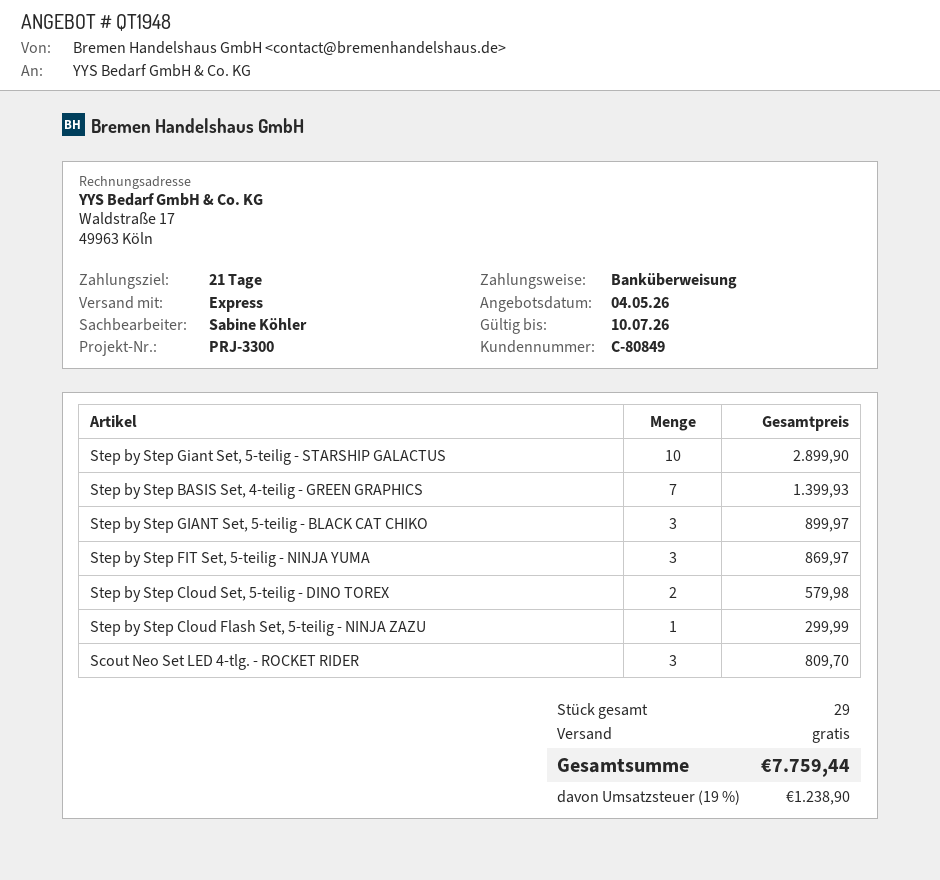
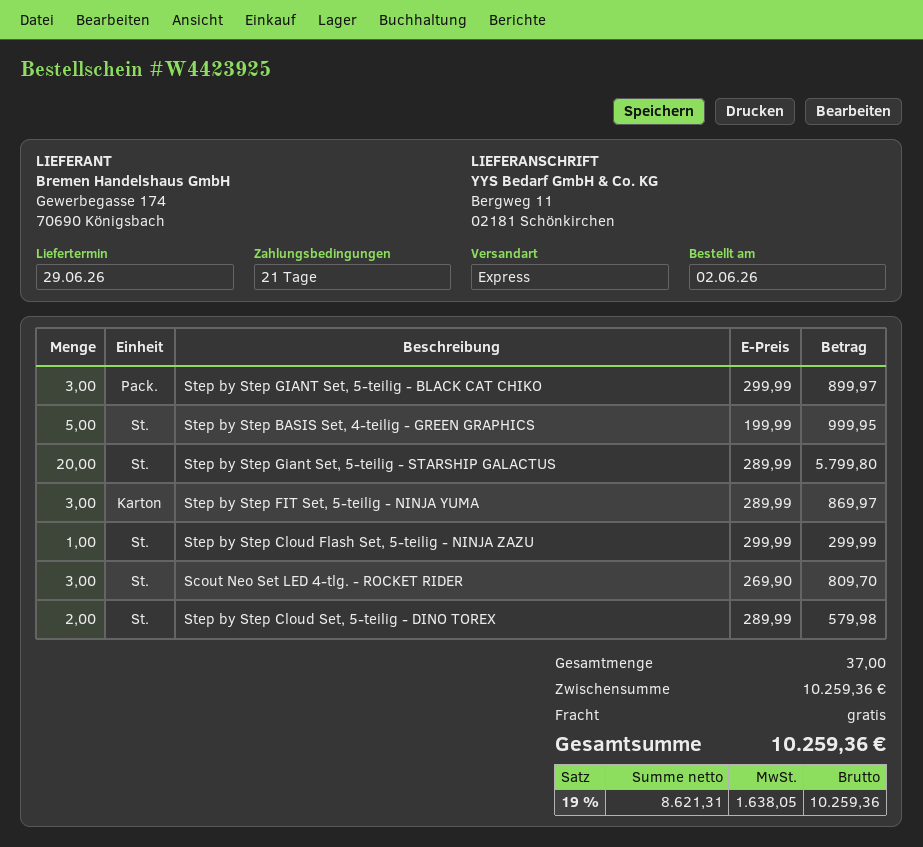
Step by Step Giant Set, 5-teilig - STARSHIP GALACTUS: 10 for 2899.90 -> 20 for 5799.80
Step by Step BASIS Set, 4-teilig - GREEN GRAPHICS: 7 for 1399.93 -> 5 for 999.95
total quantity: 29 -> 37
tax: 19% = 1238.90 -> 19% = 1638.05
total: 7759.44 -> 10259.36

